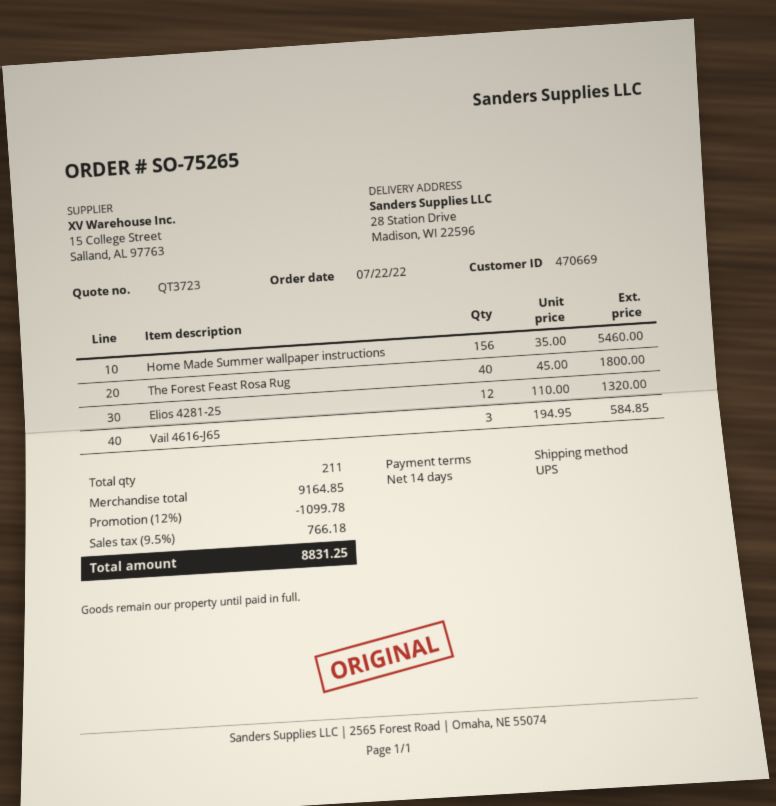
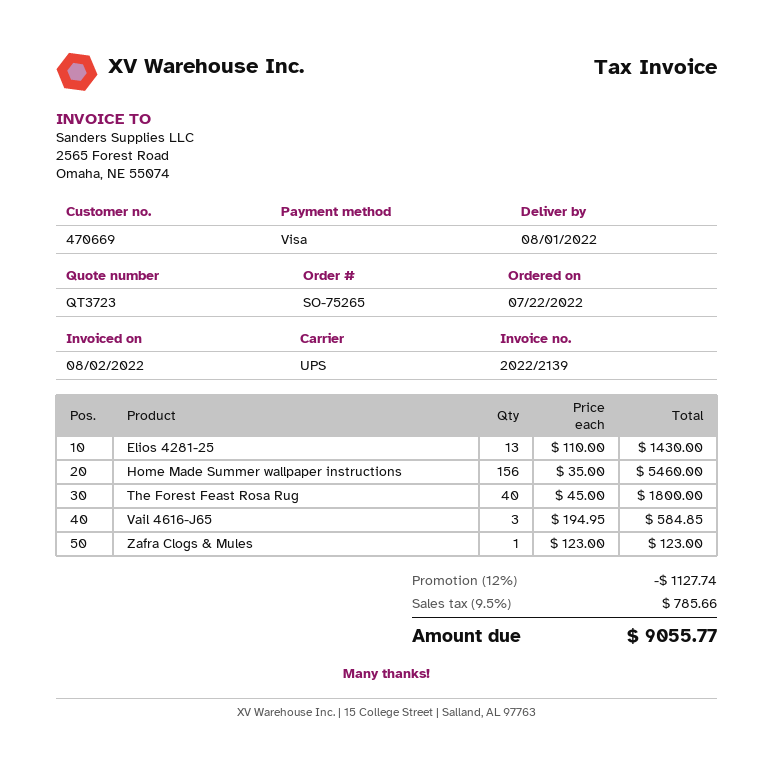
Elios 4281-25: 12 x 110.00 = 1320.00 -> 13 x 110.00 = 1430.00
Zafra Clogs & Mules: none -> 1 x 123.00 = 123.00
discount: 12% = 1099.78 -> 12% = 1127.74
tax: 9.5% = 766.18 -> 9.5% = 785.66
total: 8831.25 -> 9055.77

